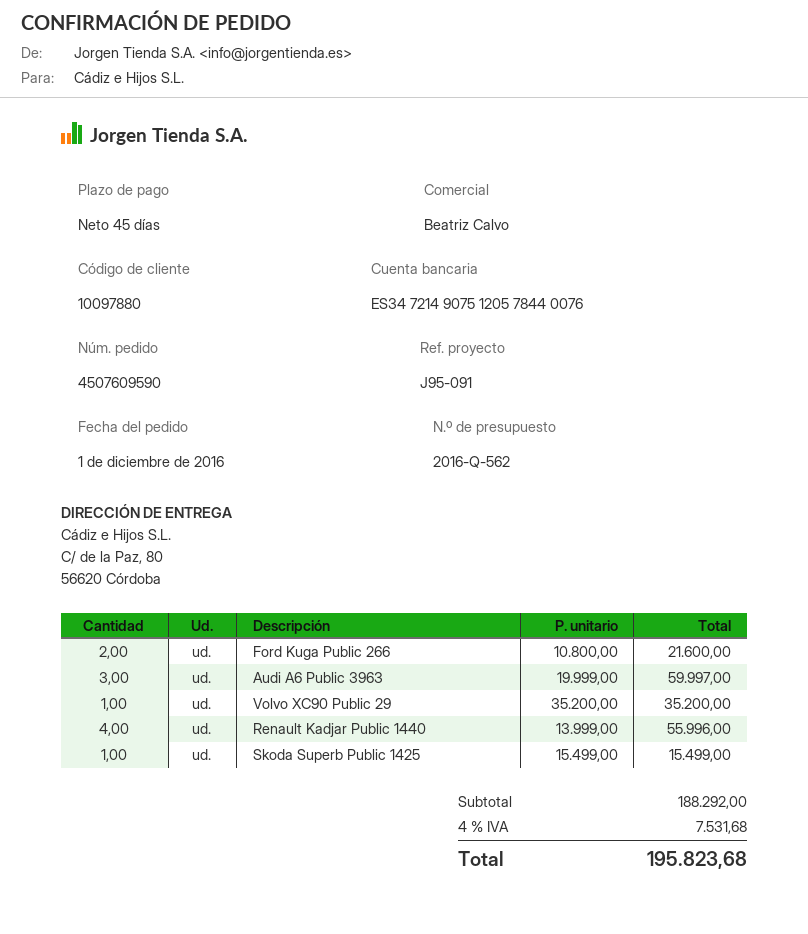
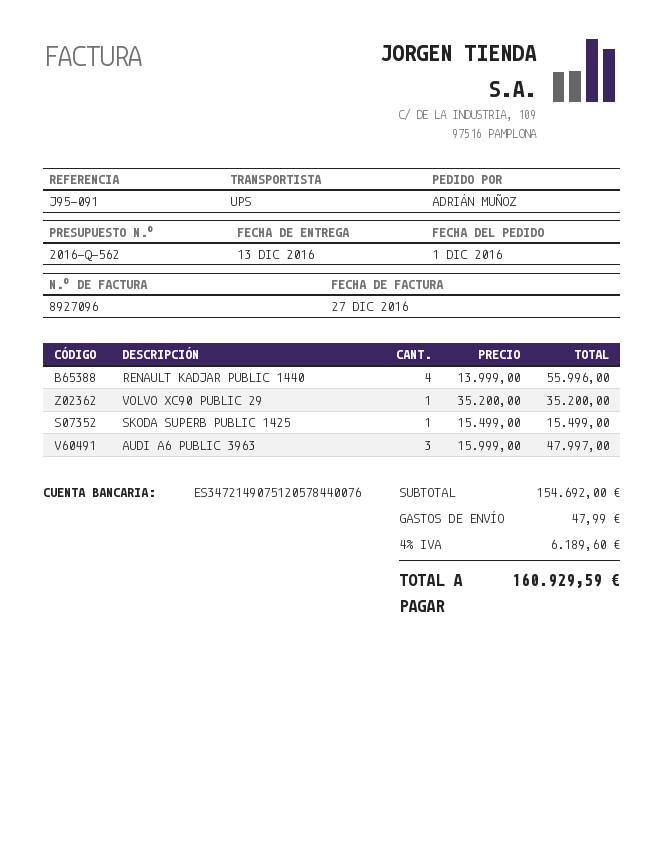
Ford Kuga Public 266: 2 x 10800.00 = 21600.00 -> none
Audi A6 Public 3963: 3 x 19999.00 = 59997.00 -> 3 x 15999.00 = 47997.00
subtotal: 188292.00 -> 154692.00
shipping: none -> 47.99
tax: 4% = 7531.68 -> 4% = 6189.60
total: 195823.68 -> 160929.59

